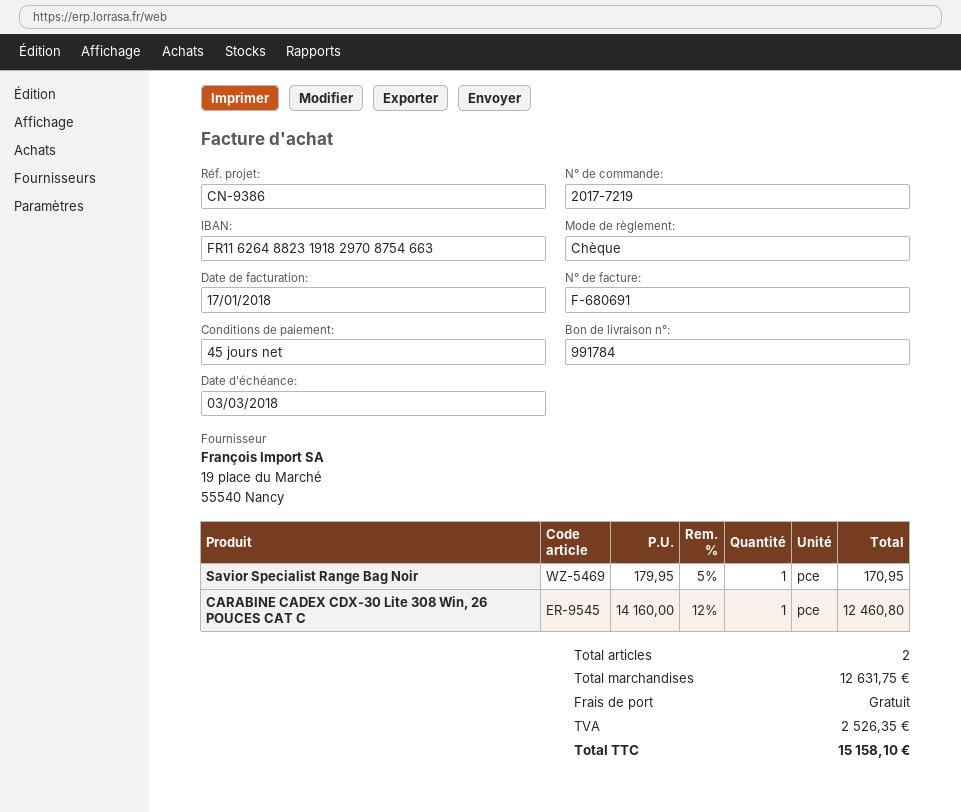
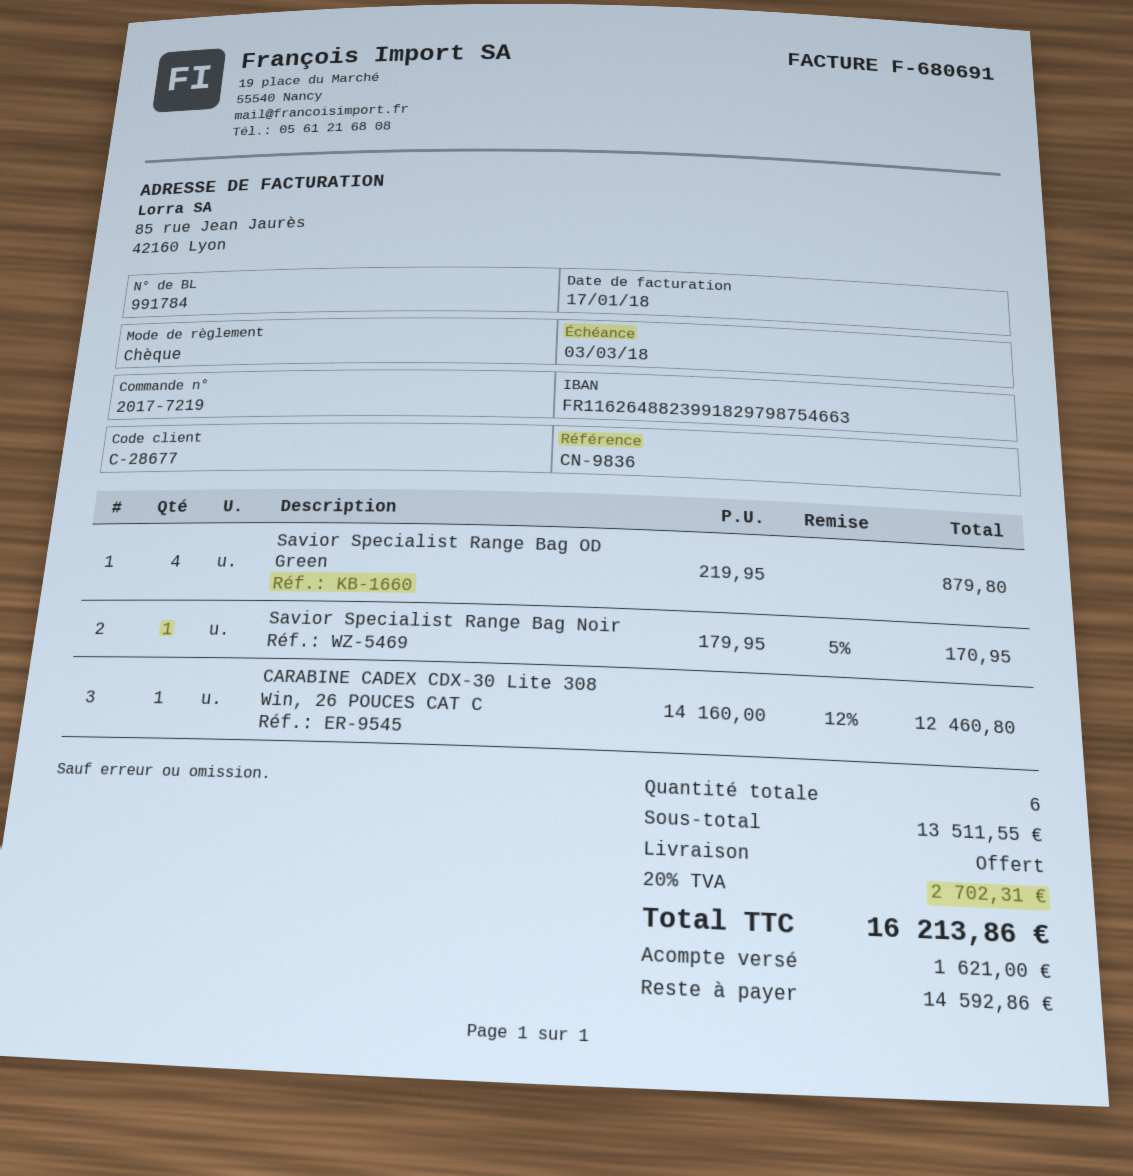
reference: CN-9386 -> CN-9836
bank account: FR1162648823191829708754663 -> FR1162648823991829798754663
Savior Specialist Range Bag OD Green: none -> 4 x 219.95 = 879.80
total quantity: 2 -> 6
subtotal: 12631.75 -> 13511.55
tax: 2526.35 -> 2702.31
total: 15158.10 -> 16213.86

